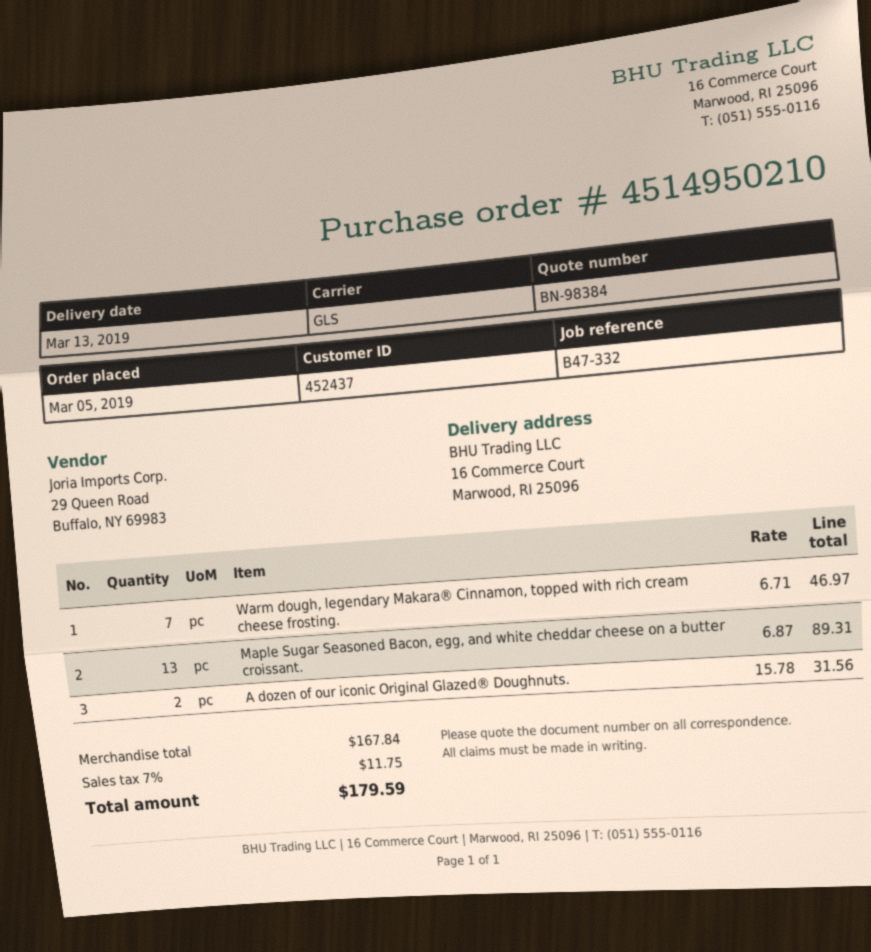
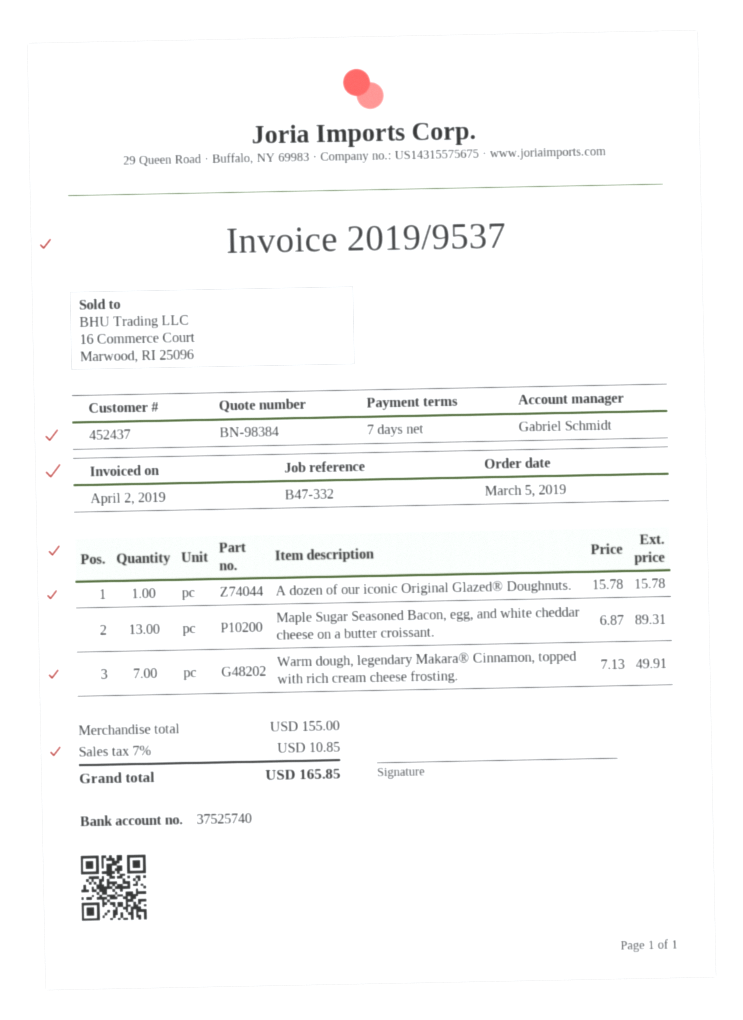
Warm dough, legendary Makara® Cinnamon, topped with rich cream cheese frosting.: 7 x 6.71 = 46.97 -> 7 x 7.13 = 49.91
A dozen of our iconic Original Glazed® Doughnuts.: 2 x 15.78 = 31.56 -> 1 x 15.78 = 15.78
subtotal: 167.84 -> 155.00
tax: 7% = 11.75 -> 7% = 10.85
total: 179.59 -> 165.85

